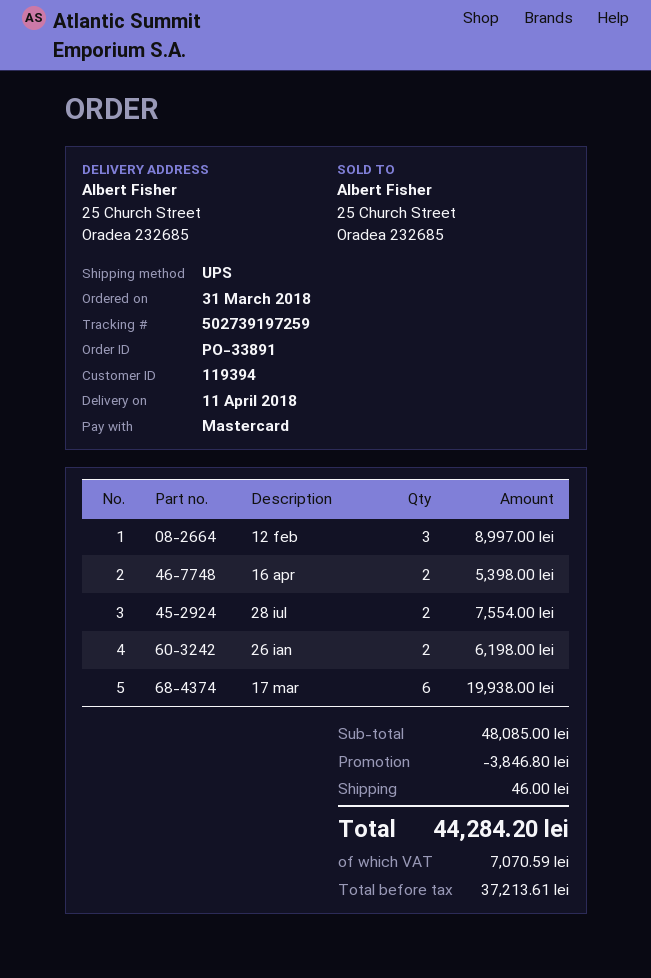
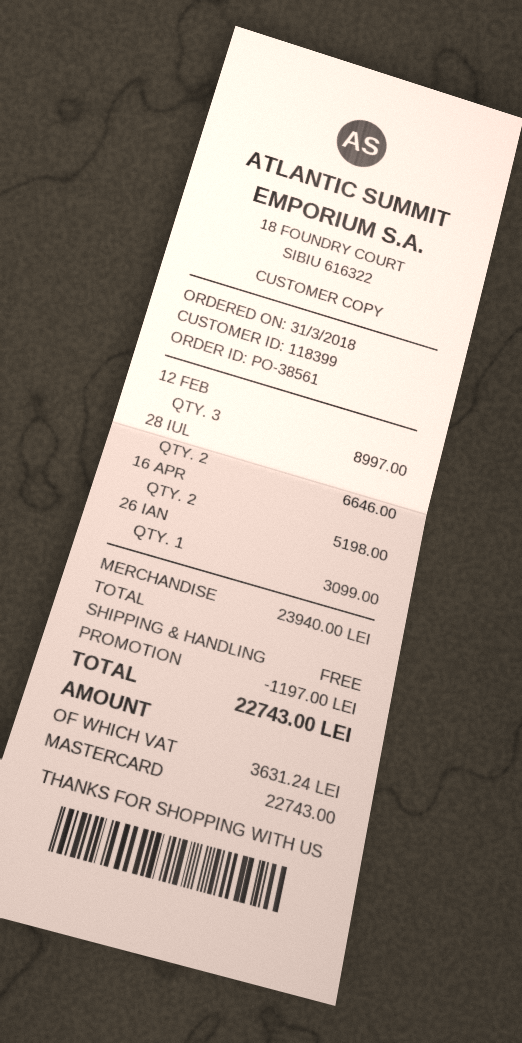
order number: PO-33891 -> PO-38561
customer number: 119394 -> 118399
16 apr: 2 for 5398.00 -> 2 for 5198.00
28 iul: 2 for 7554.00 -> 2 for 6646.00
26 ian: 2 for 6198.00 -> 1 for 3099.00
17 mar: 6 for 19938.00 -> none
subtotal: 48085.00 -> 23940.00
discount: 3846.80 -> 1197.00
shipping: 46.00 -> 0.00
tax: 7070.59 -> 3631.24
total: 44284.20 -> 22743.00

